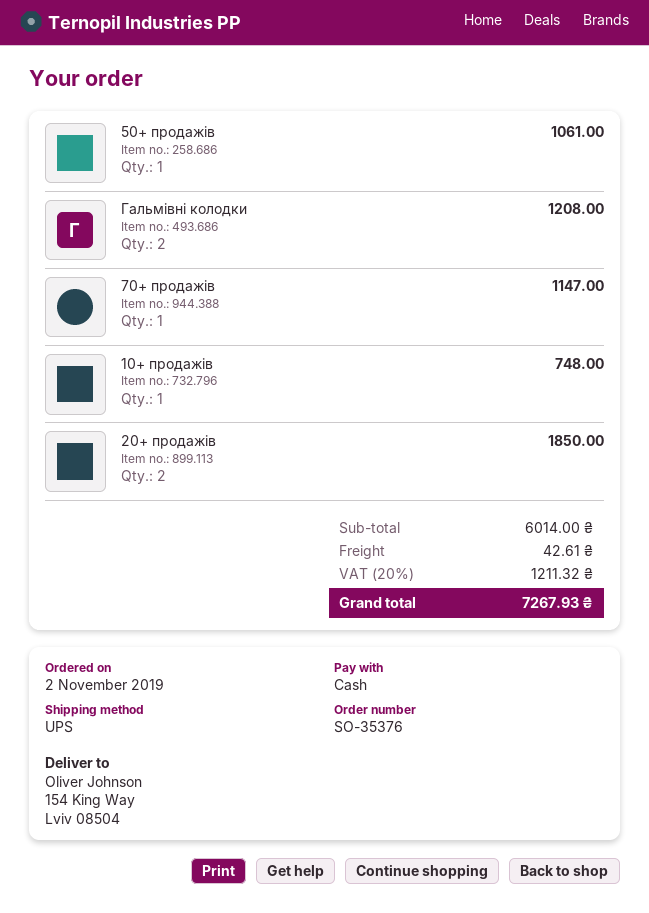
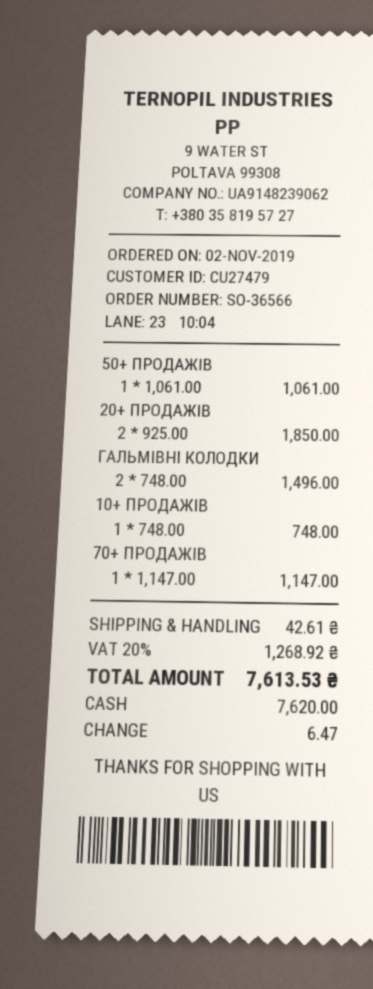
order number: SO-35376 -> SO-36566
Гальмівні колодки: 2 for 1208.00 -> 2 for 1496.00
tax: 20% = 1211.32 -> 20% = 1268.92
total: 7267.93 -> 7613.53

